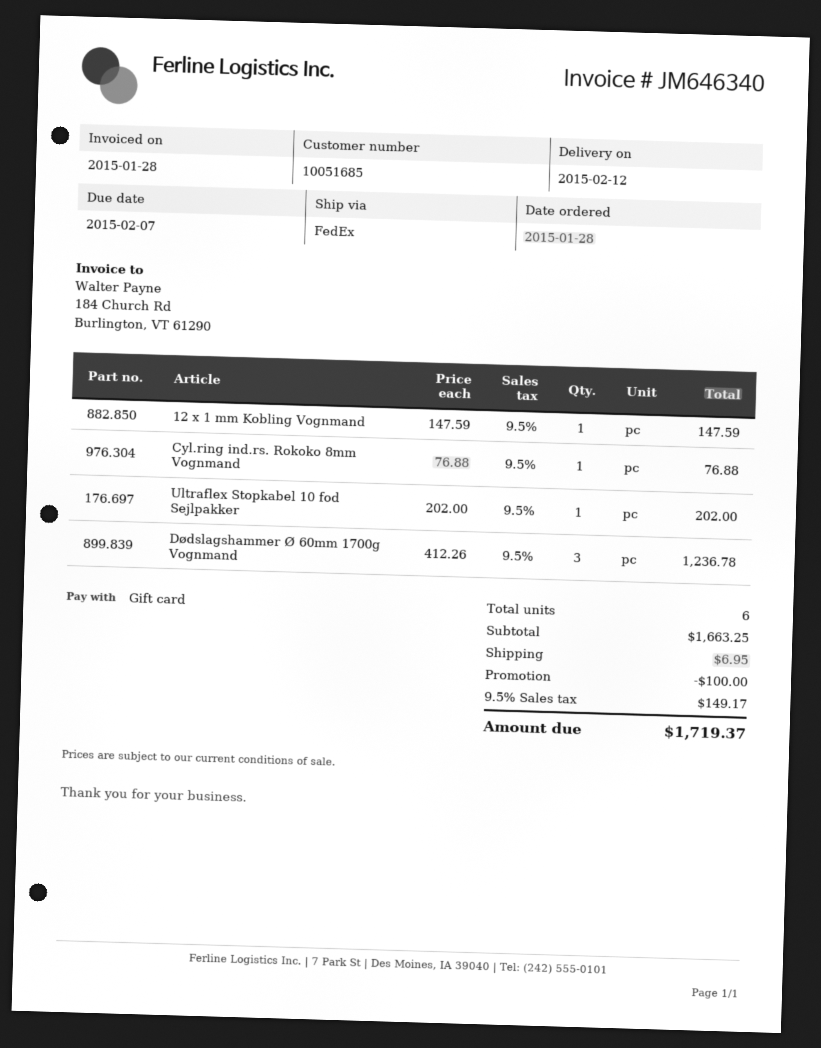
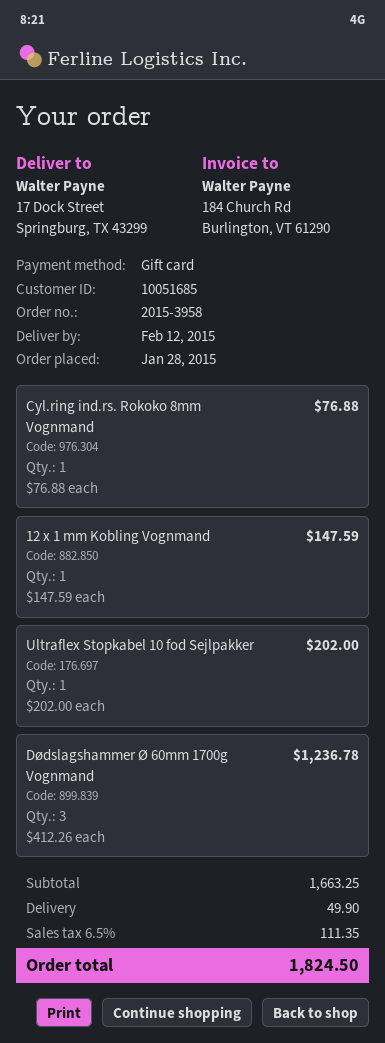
discount: 100.00 -> none
shipping: 6.95 -> 49.90
tax: 9.5% = 149.17 -> 6.5% = 111.35
total: 1719.37 -> 1824.50

